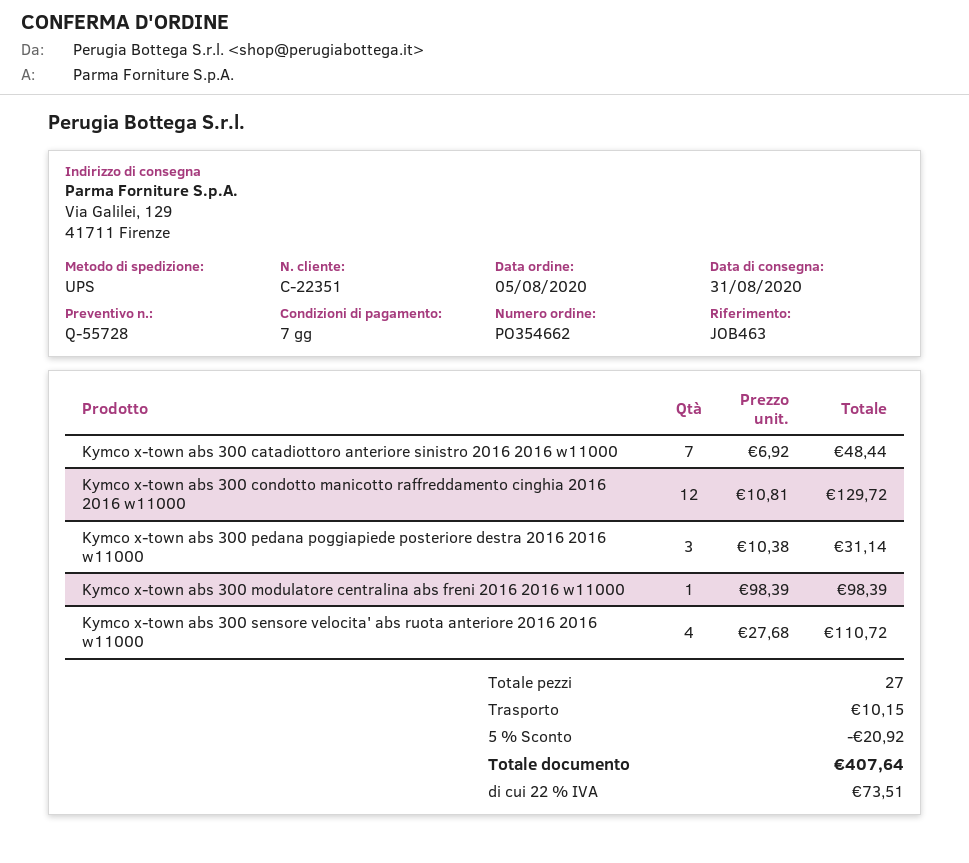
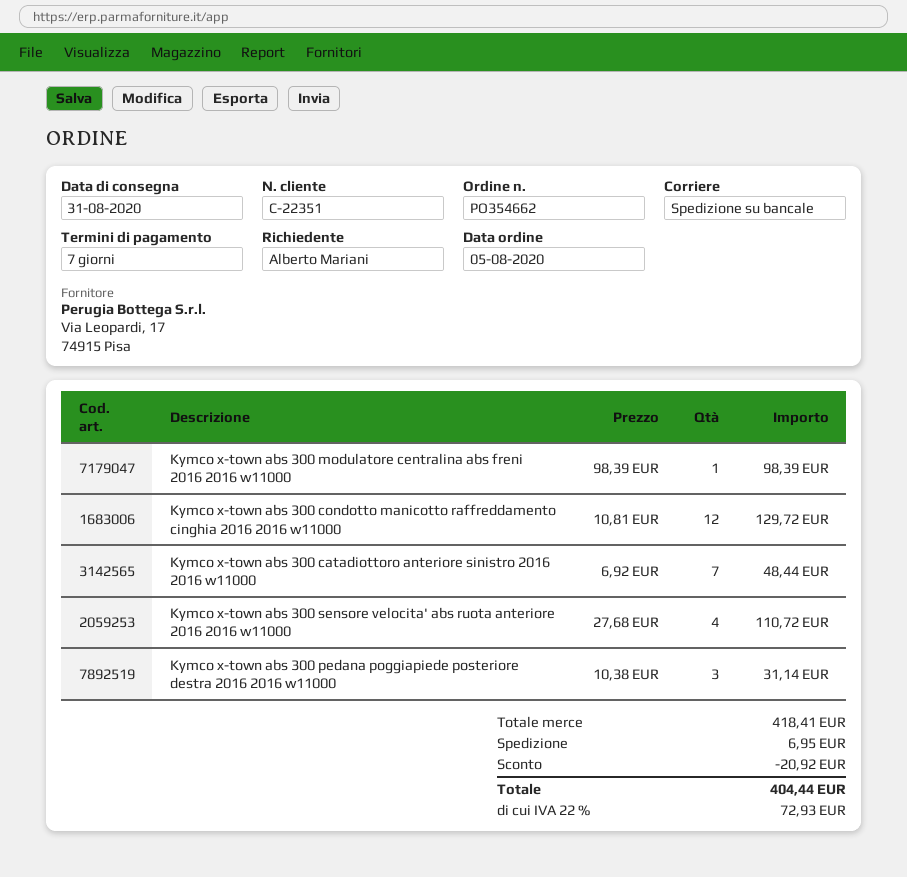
shipping method: UPS -> pallet freight
shipping: 10.15 -> 6.95
tax: 22% = 73.51 -> 22% = 72.93
total: 407.64 -> 404.44

